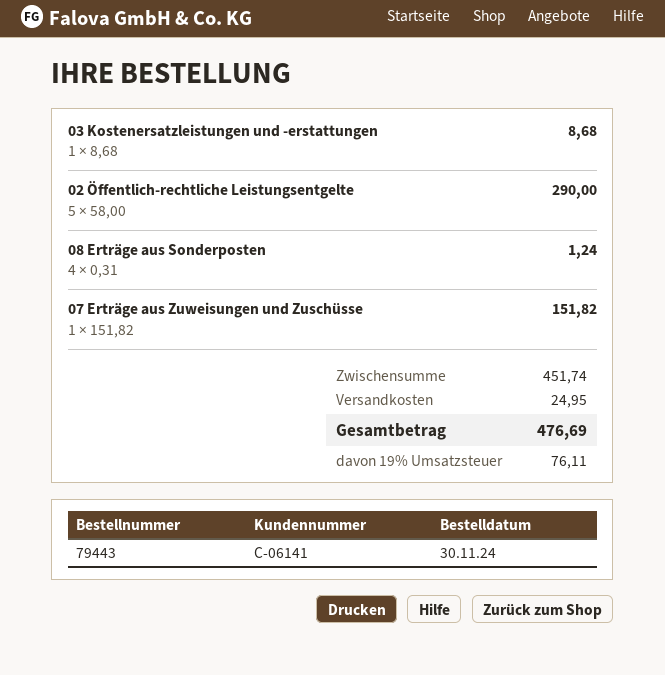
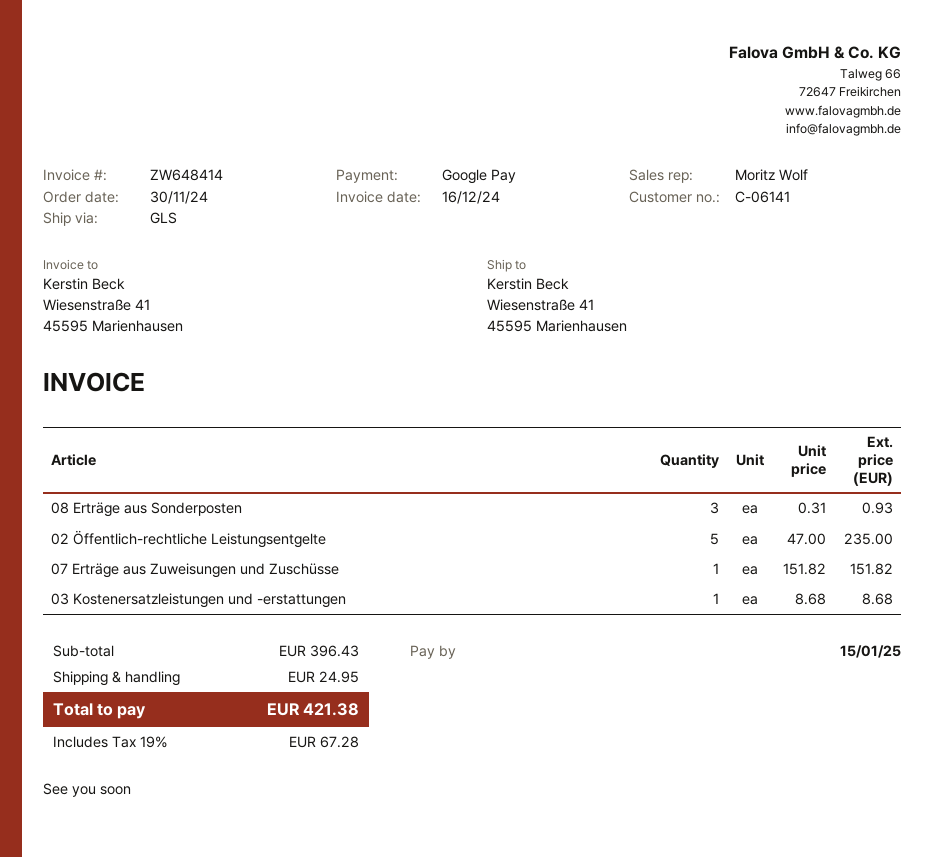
02 Öffentlich-rechtliche Leistungsentgelte: 5 x 58.00 = 290.00 -> 5 x 47.00 = 235.00
08 Erträge aus Sonderposten: 4 x 0.31 = 1.24 -> 3 x 0.31 = 0.93
subtotal: 451.74 -> 396.43
tax: 19% = 76.11 -> 19% = 67.28
total: 476.69 -> 421.38

